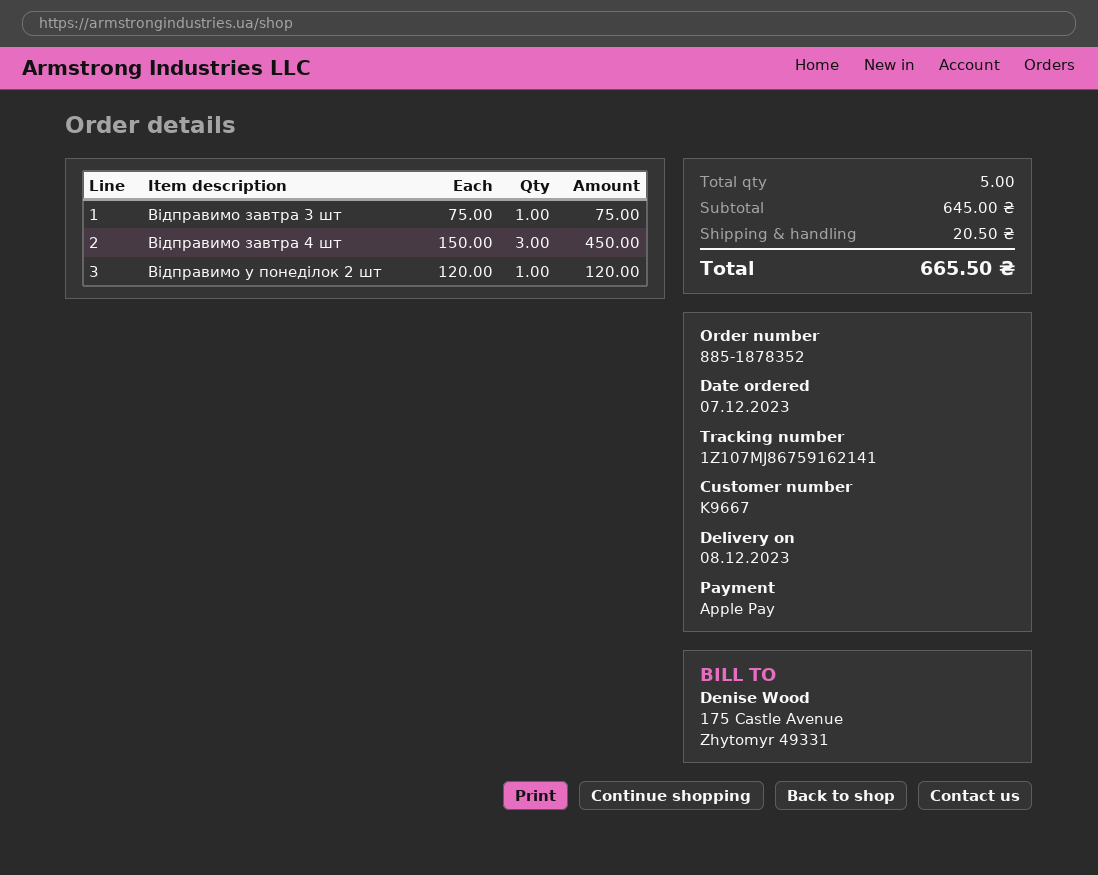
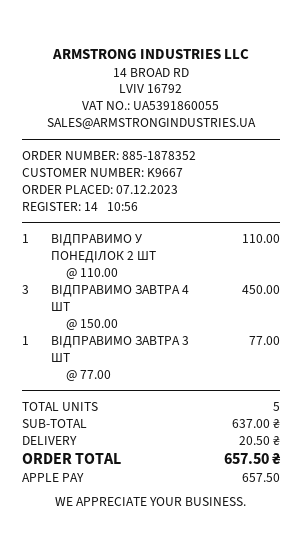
Відправимо завтра 3 шт: 1 x 75.00 = 75.00 -> 1 x 77.00 = 77.00
Відправимо у понеділок 2 шт: 1 x 120.00 = 120.00 -> 1 x 110.00 = 110.00
subtotal: 645.00 -> 637.00
total: 665.50 -> 657.50

